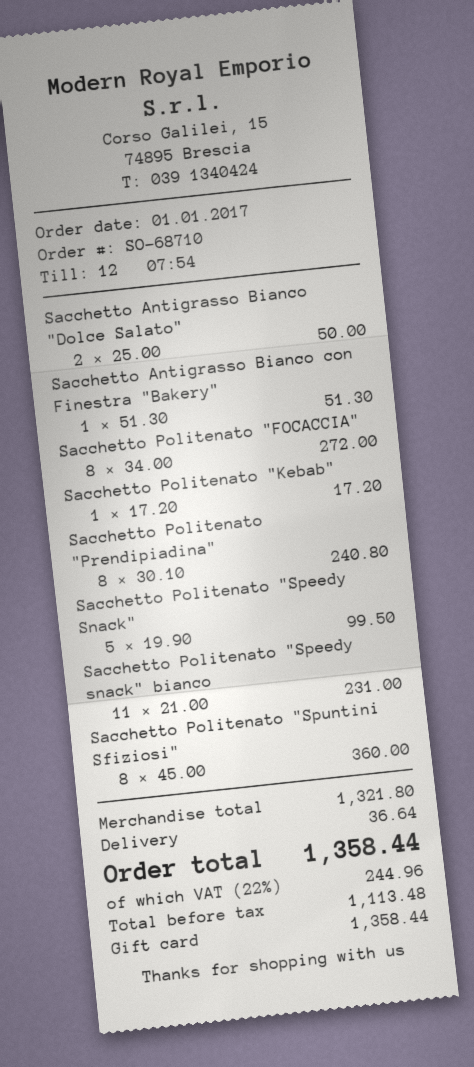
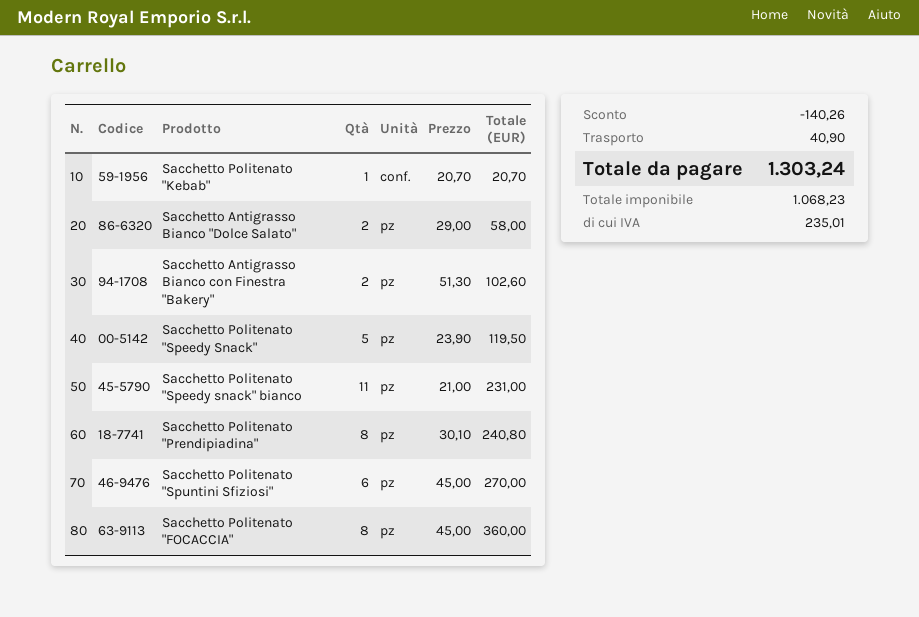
Sacchetto Antigrasso Bianco "Dolce Salato": 2 x 25.00 = 50.00 -> 2 x 29.00 = 58.00
Sacchetto Antigrasso Bianco con Finestra "Bakery": 1 x 51.30 = 51.30 -> 2 x 51.30 = 102.60
Sacchetto Politenato "FOCACCIA": 8 x 34.00 = 272.00 -> 8 x 45.00 = 360.00
Sacchetto Politenato "Kebab": 1 x 17.20 = 17.20 -> 1 x 20.70 = 20.70
Sacchetto Politenato "Speedy Snack": 5 x 19.90 = 99.50 -> 5 x 23.90 = 119.50
Sacchetto Politenato "Spuntini Sfiziosi": 8 x 45.00 = 360.00 -> 6 x 45.00 = 270.00
discount: none -> 140.26
shipping: 36.64 -> 40.90
net: 1113.48 -> 1068.23
tax: 244.96 -> 235.01
total: 1358.44 -> 1303.24

